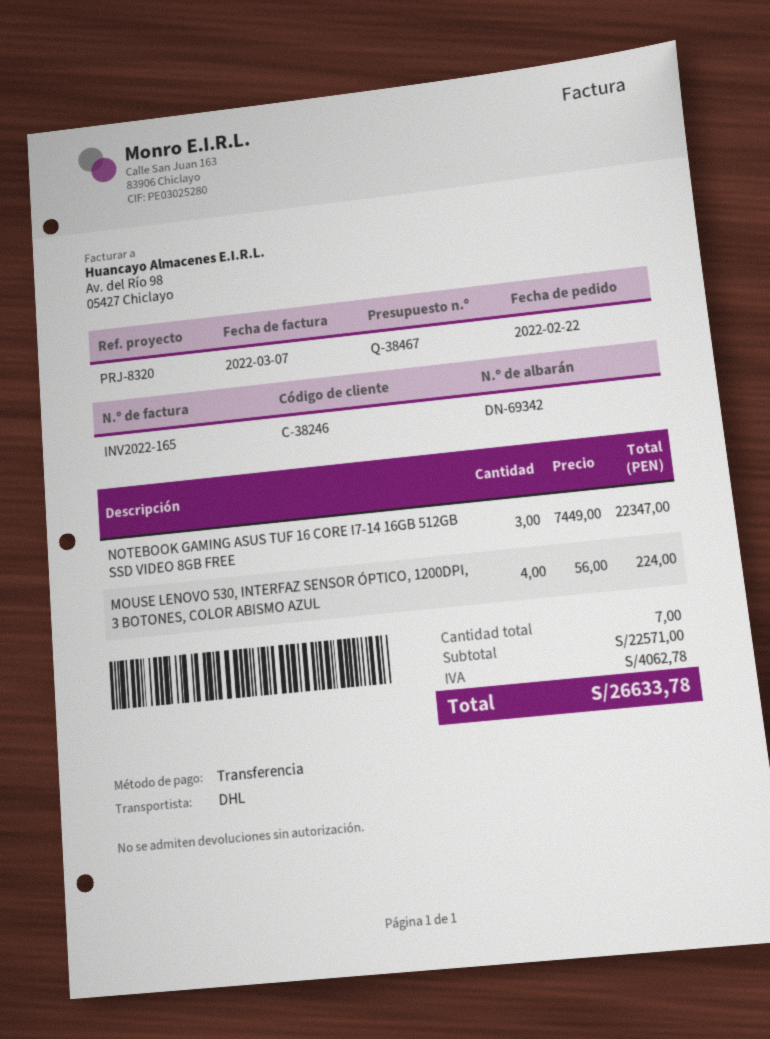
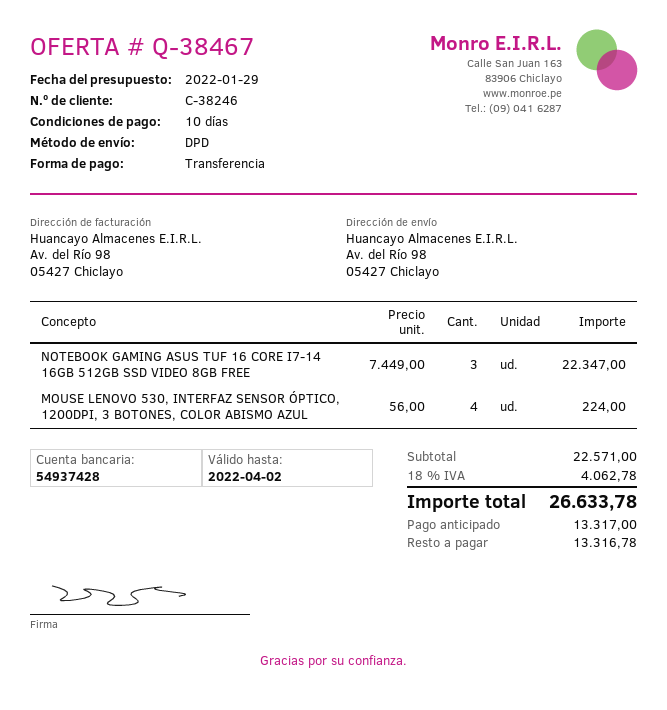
shipping method: DHL -> DPD

